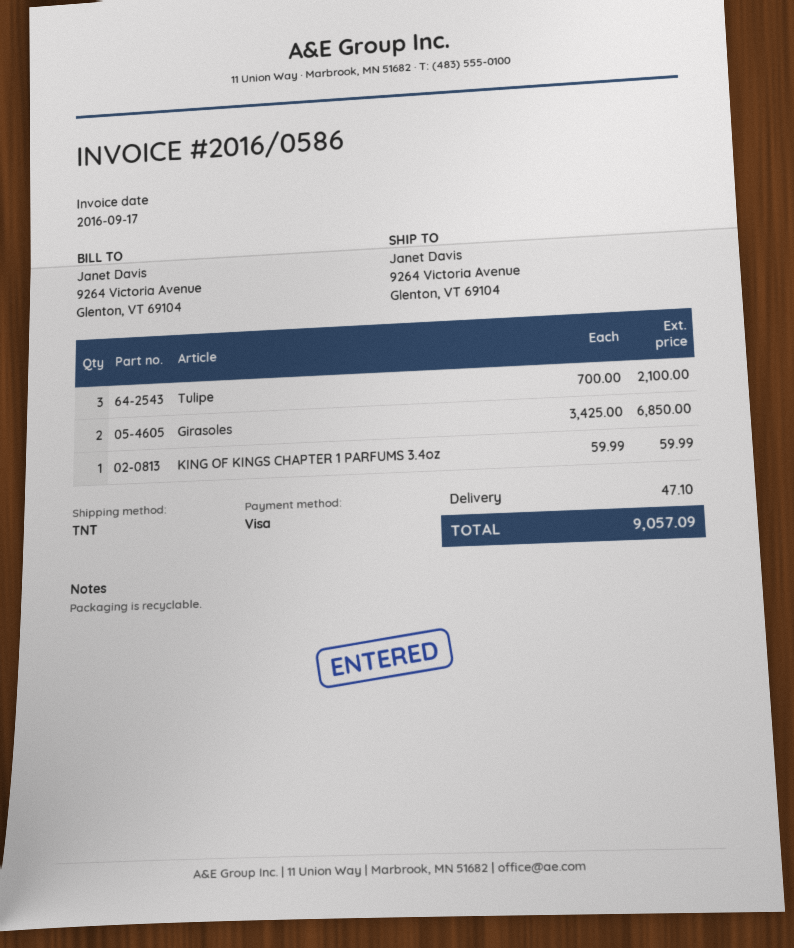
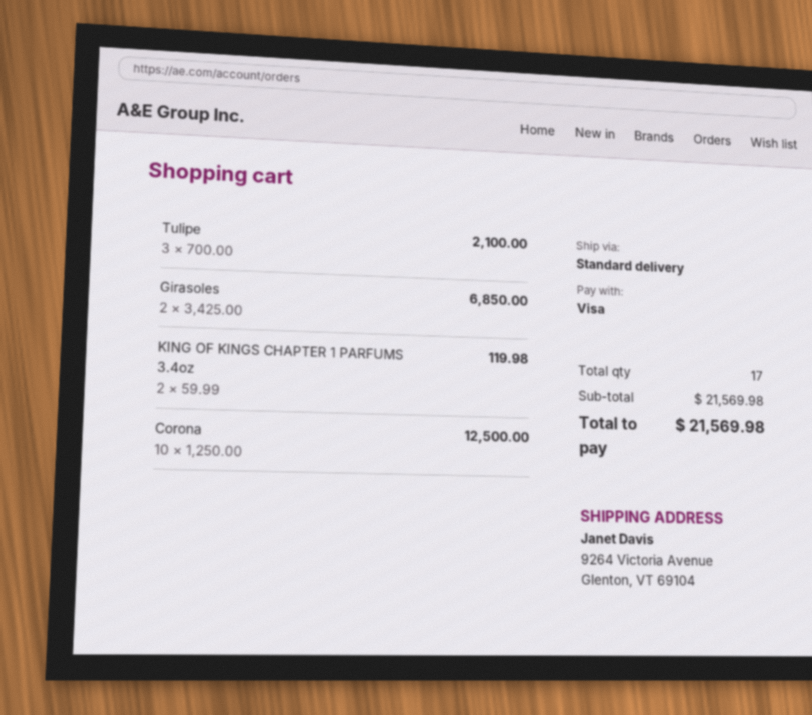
shipping method: TNT -> standard
KING OF KINGS CHAPTER 1 PARFUMS 3.4oz: 1 x 59.99 = 59.99 -> 2 x 59.99 = 119.98
Corona: none -> 10 x 1250.00 = 12500.00
shipping: 47.10 -> none
total: 9057.09 -> 21569.98

